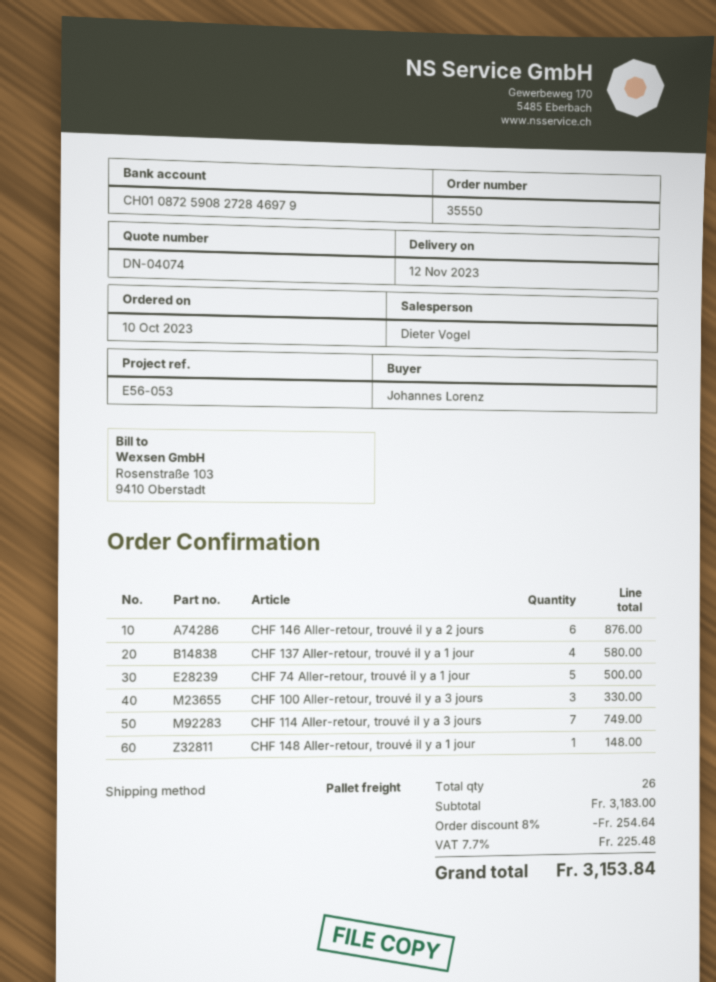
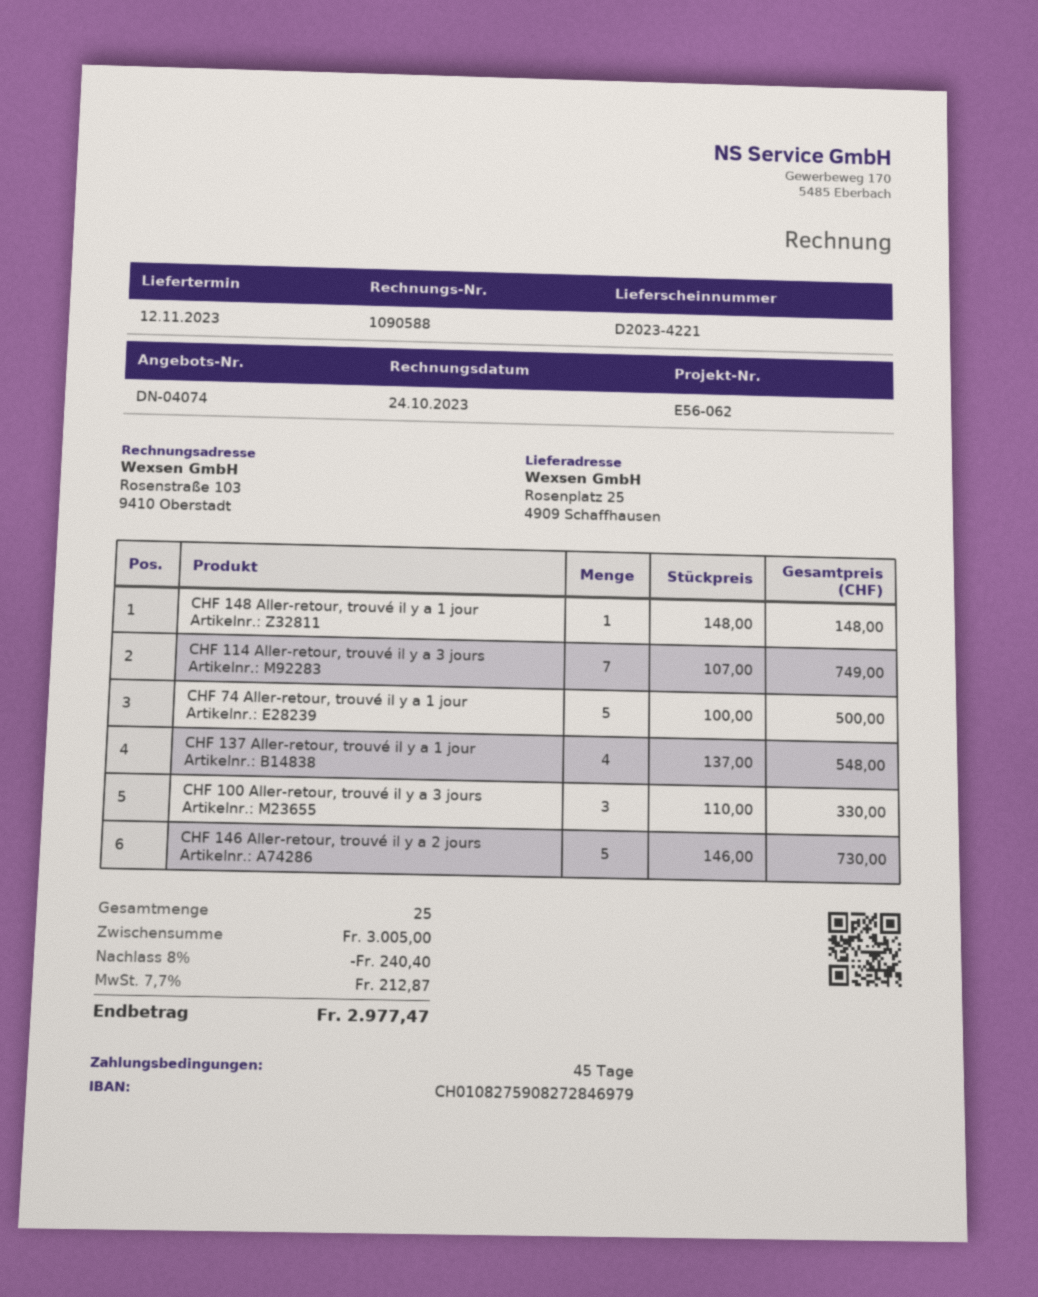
reference: E56-053 -> E56-062
bank account: CH0108725908272846979 -> CH0108275908272846979
CHF 146 Aller-retour, trouvé il y a 2 jours: 6 for 876.00 -> 5 for 730.00
CHF 137 Aller-retour, trouvé il y a 1 jour: 4 for 580.00 -> 4 for 548.00
total quantity: 26 -> 25
subtotal: 3183.00 -> 3005.00
discount: 8% = 254.64 -> 8% = 240.40
tax: 7.7% = 225.48 -> 7.7% = 212.87
total: 3153.84 -> 2977.47

